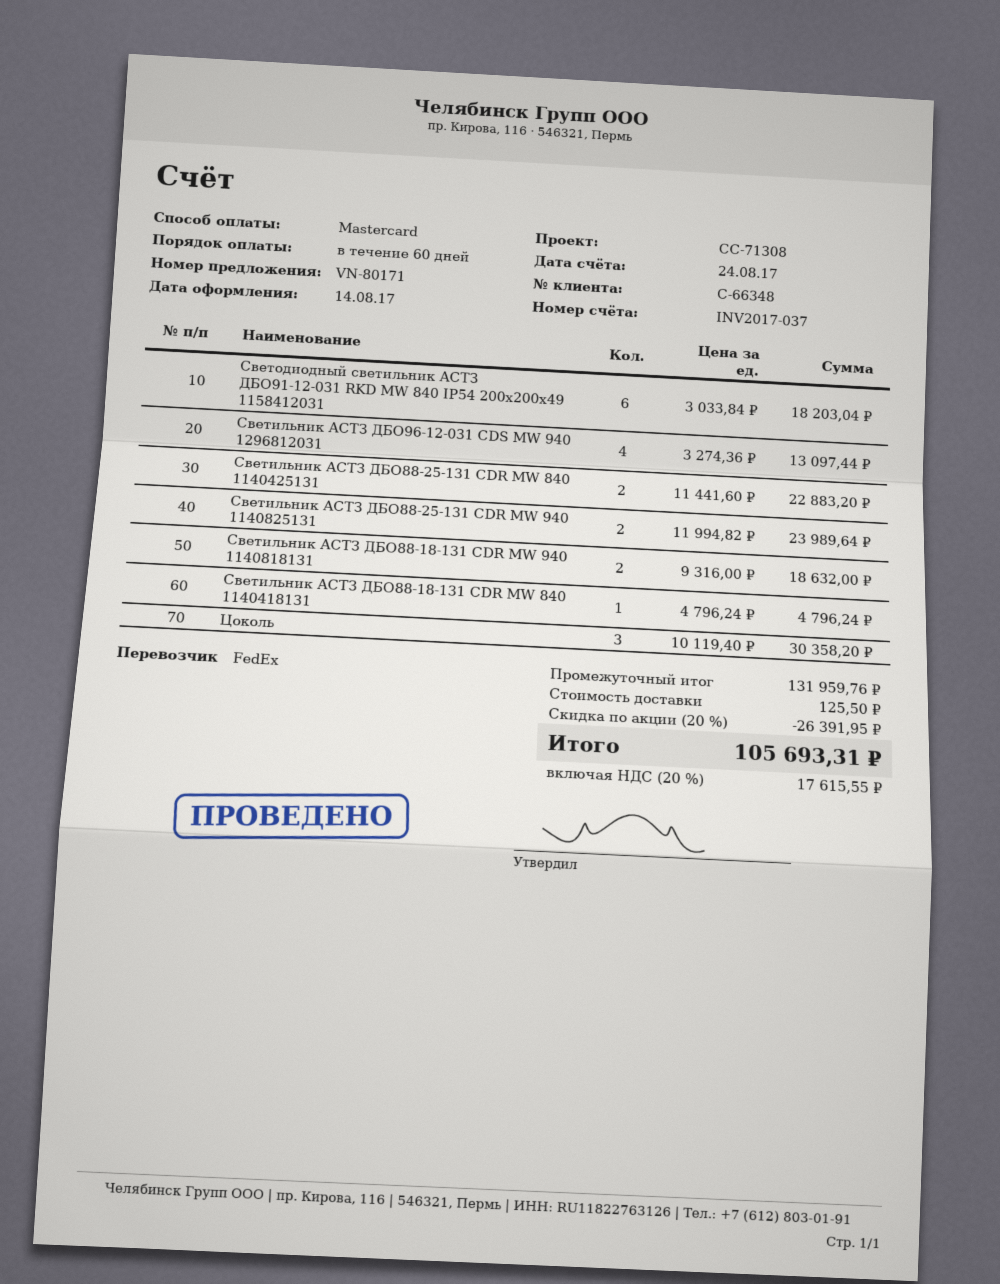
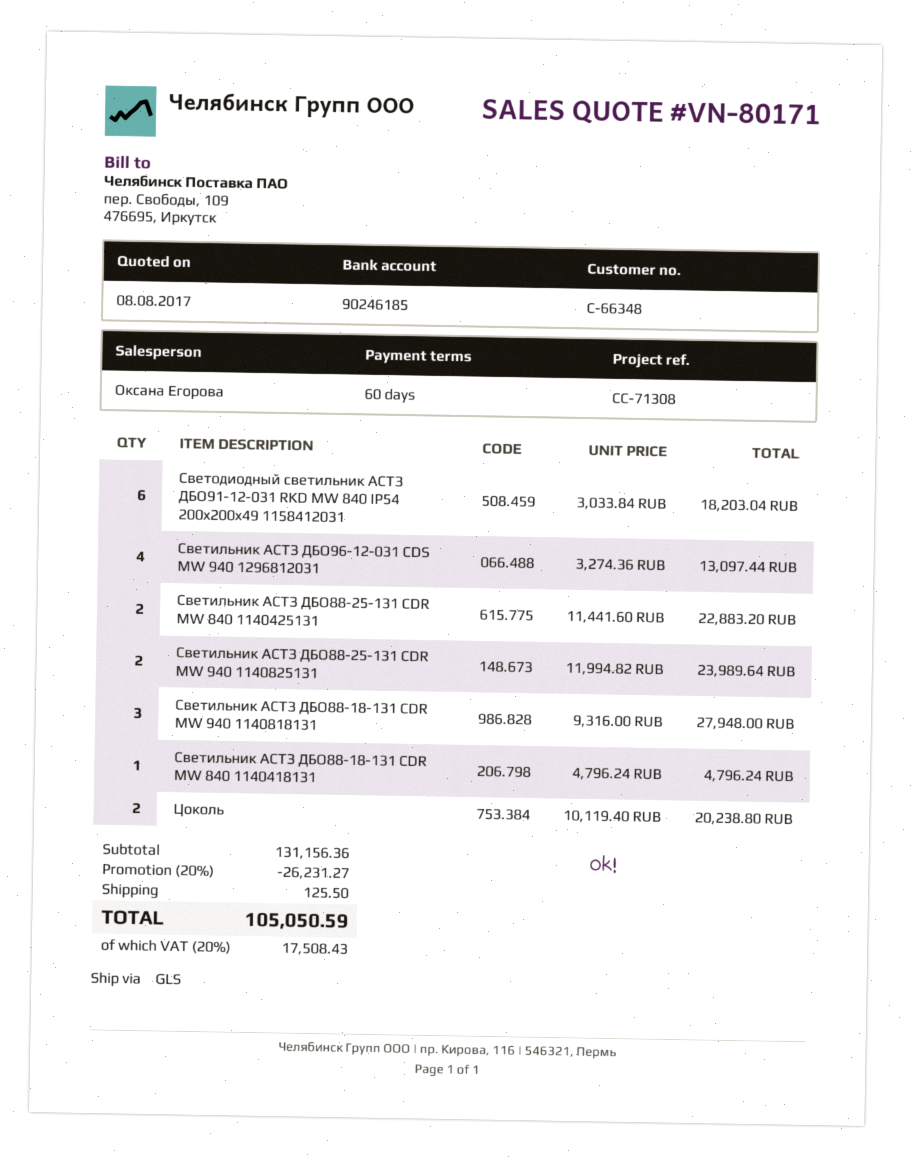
shipping method: FedEx -> GLS
Светильник АСТЗ ДБО88-18-131 CDR MW 940 1140818131: 2 x 9316.00 = 18632.00 -> 3 x 9316.00 = 27948.00
Цоколь: 3 x 10119.40 = 30358.20 -> 2 x 10119.40 = 20238.80
subtotal: 131959.76 -> 131156.36
discount: 20% = 26391.95 -> 20% = 26231.27
tax: 20% = 17615.55 -> 20% = 17508.43
total: 105693.31 -> 105050.59

